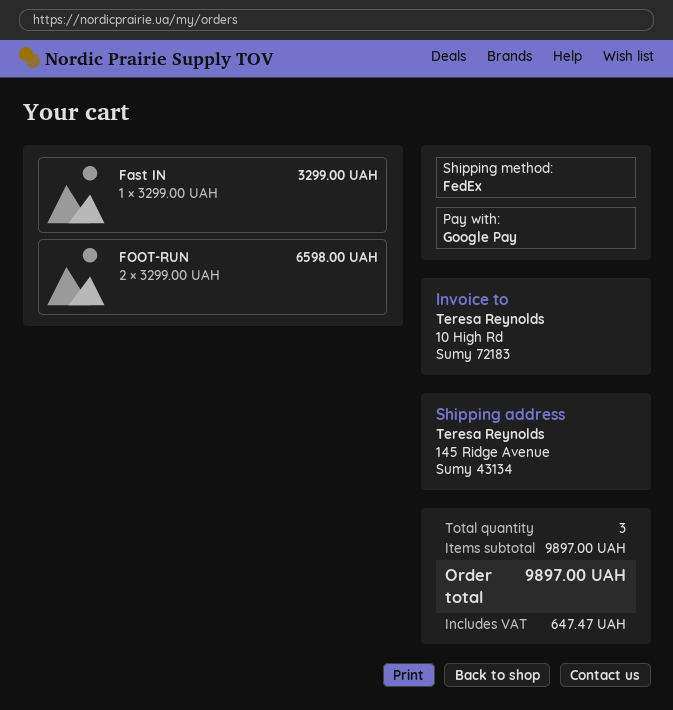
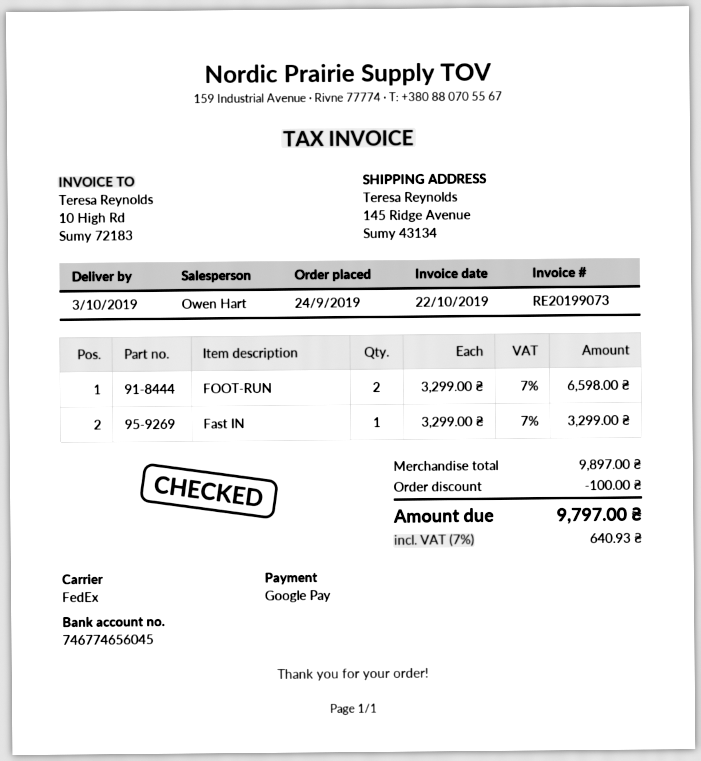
discount: none -> 100.00
tax: 647.47 -> 640.93
total: 9897.00 -> 9797.00

